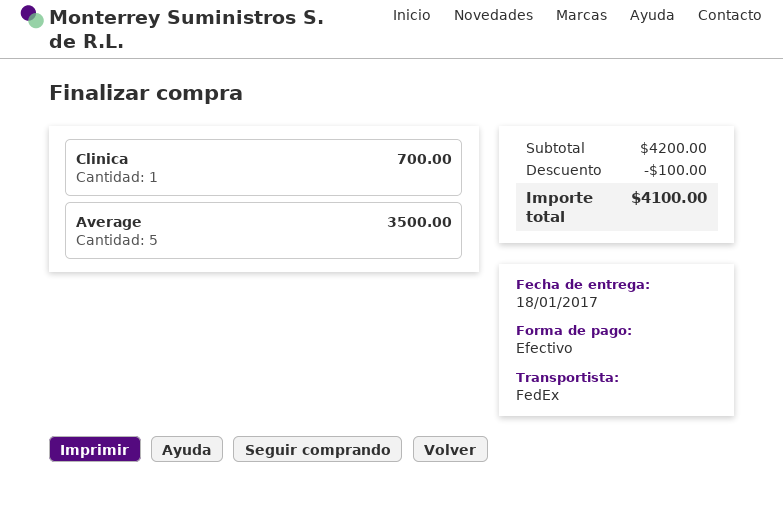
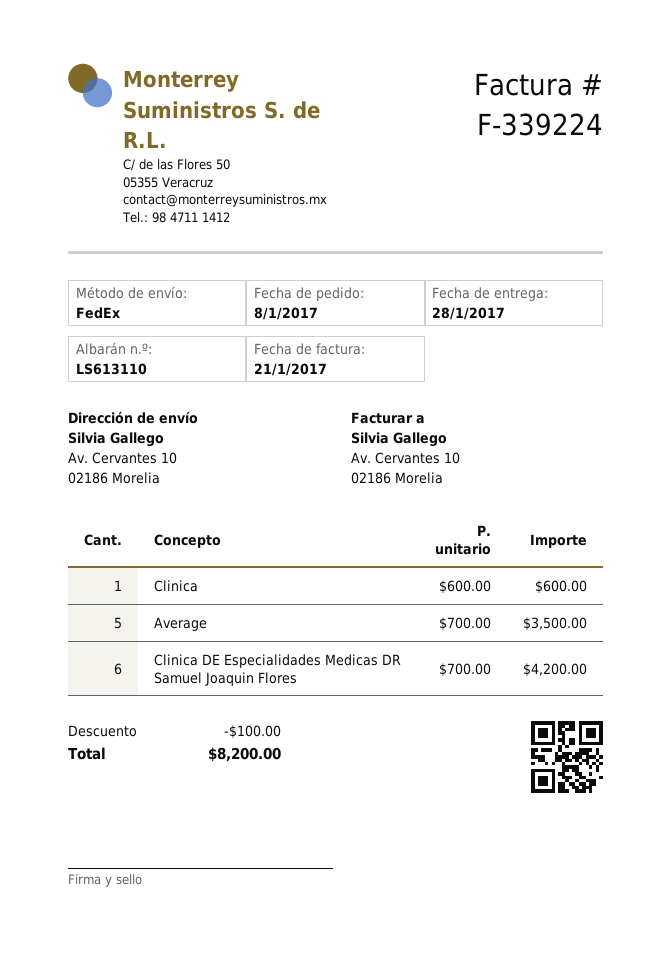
delivery date: 2017-01-18 -> 2017-01-28
Clinica: 1 for 700.00 -> 1 for 600.00
Clinica DE Especialidades Medicas DR Samuel Joaquin Flores: none -> 6 for 4200.00
total: 4100.00 -> 8200.00

